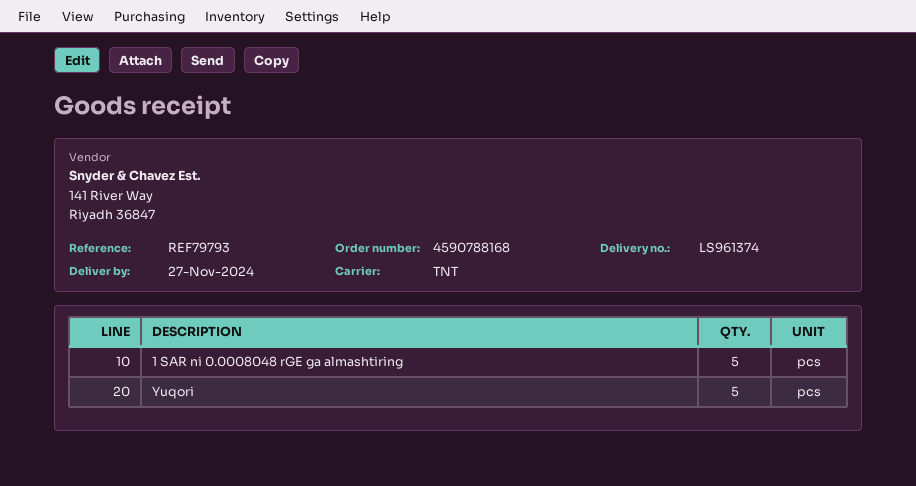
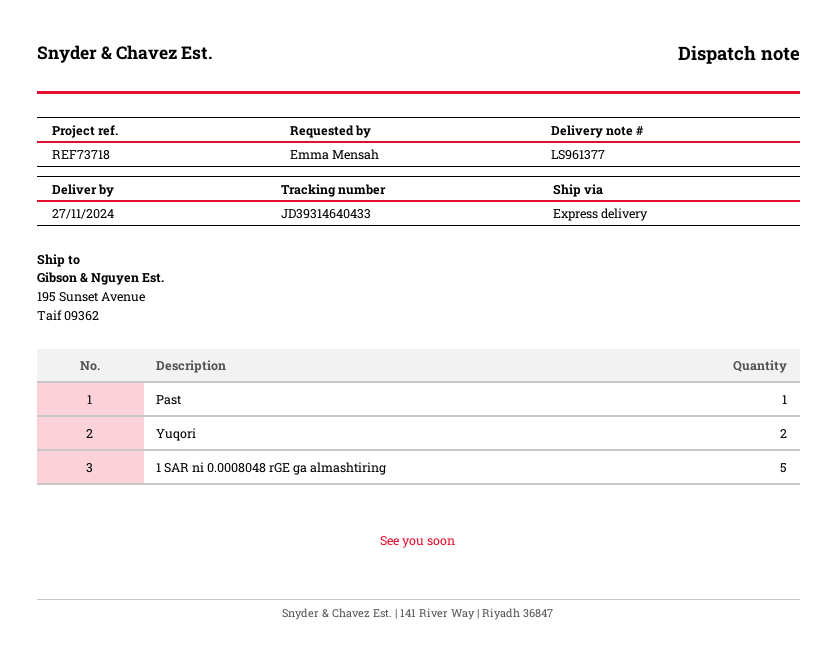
delivery note number: LS961374 -> LS961377
reference: REF79793 -> REF73718
shipping method: TNT -> express
Yuqori: 5 -> 2
Past: none -> 1

